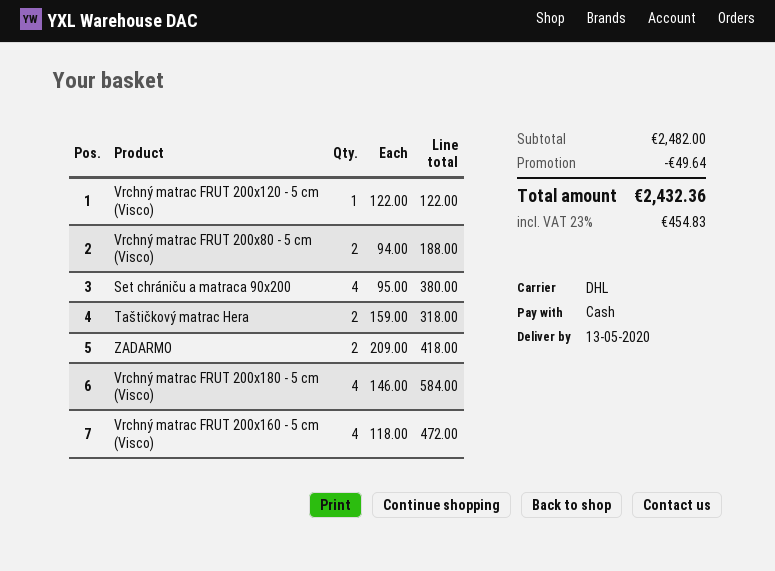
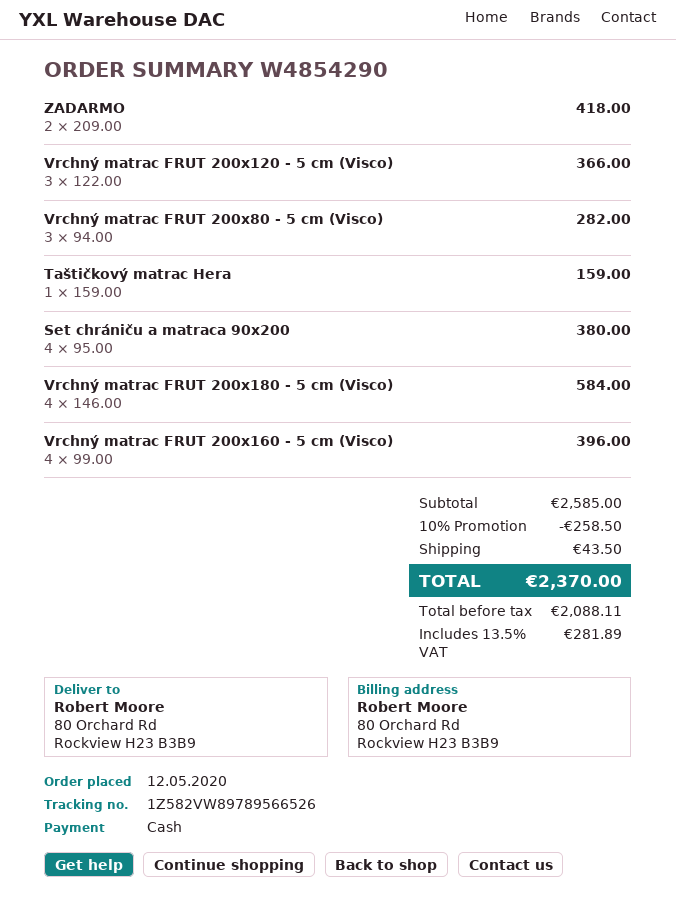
Vrchný matrac FRUT 200x120 - 5 cm (Visco): 1 x 122.00 = 122.00 -> 3 x 122.00 = 366.00
Vrchný matrac FRUT 200x80 - 5 cm (Visco): 2 x 94.00 = 188.00 -> 3 x 94.00 = 282.00
Taštičkový matrac Hera: 2 x 159.00 = 318.00 -> 1 x 159.00 = 159.00
Vrchný matrac FRUT 200x160 - 5 cm (Visco): 4 x 118.00 = 472.00 -> 4 x 99.00 = 396.00
subtotal: 2482.00 -> 2585.00
discount: 49.64 -> 258.50
shipping: none -> 43.50
tax: 23% = 454.83 -> 13.5% = 281.89
total: 2432.36 -> 2370.00

